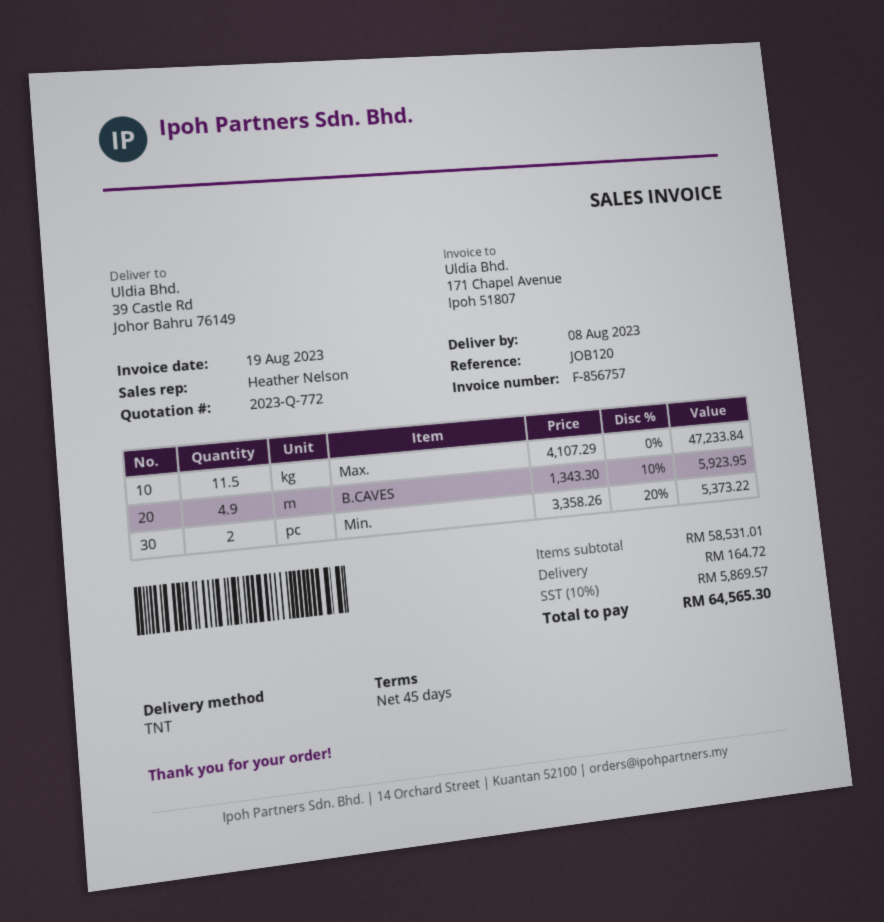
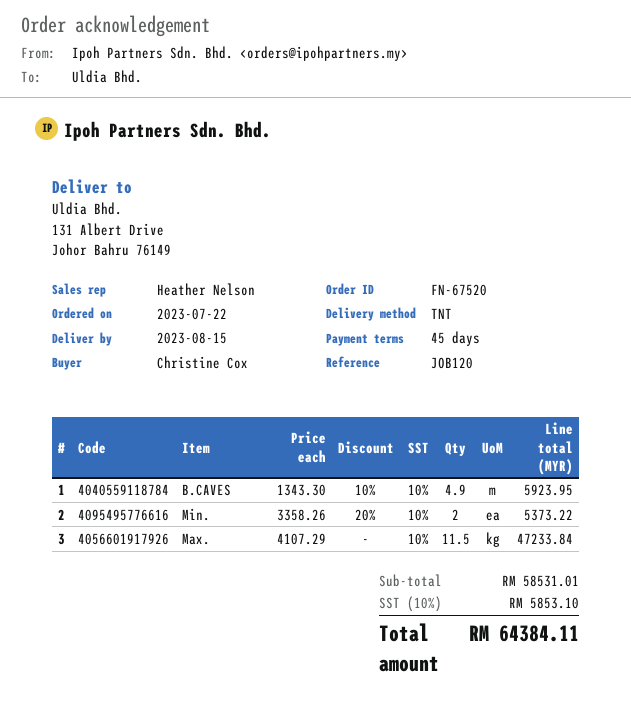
delivery date: 2023-08-08 -> 2023-08-15
ship to: 39 Castle Rd, Johor Bahru 76149 -> 131 Albert Drive, Johor Bahru 76149
shipping: 164.72 -> none
tax: 10% = 5869.57 -> 10% = 5853.10
total: 64565.30 -> 64384.11

